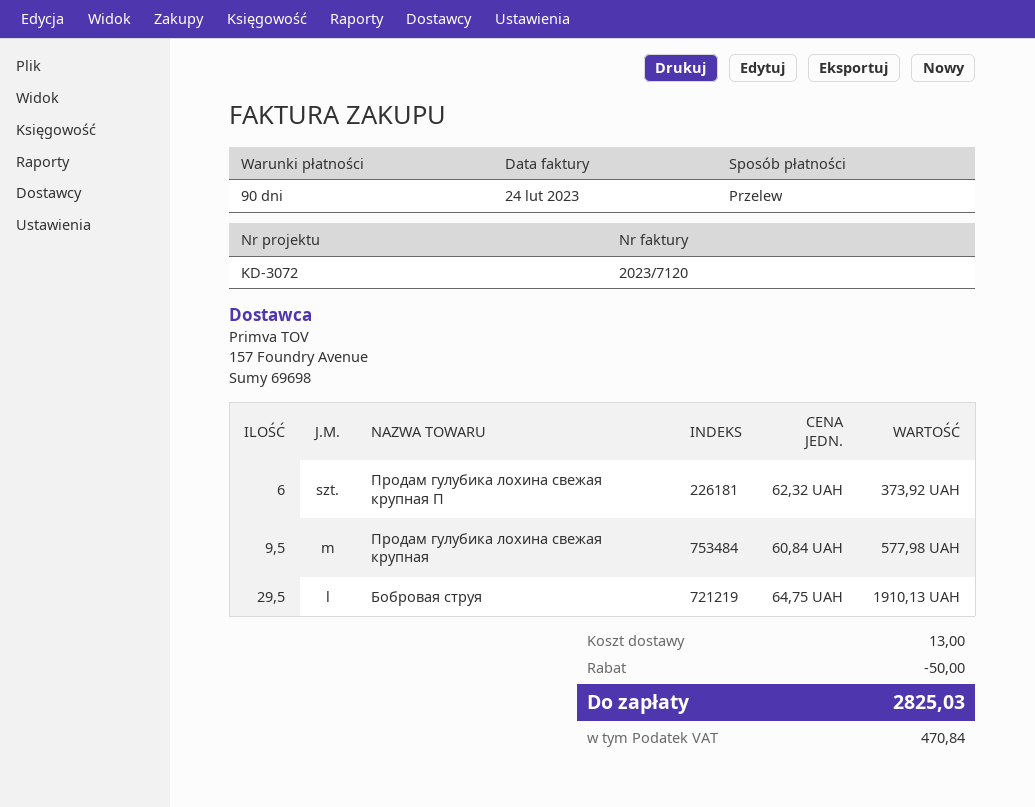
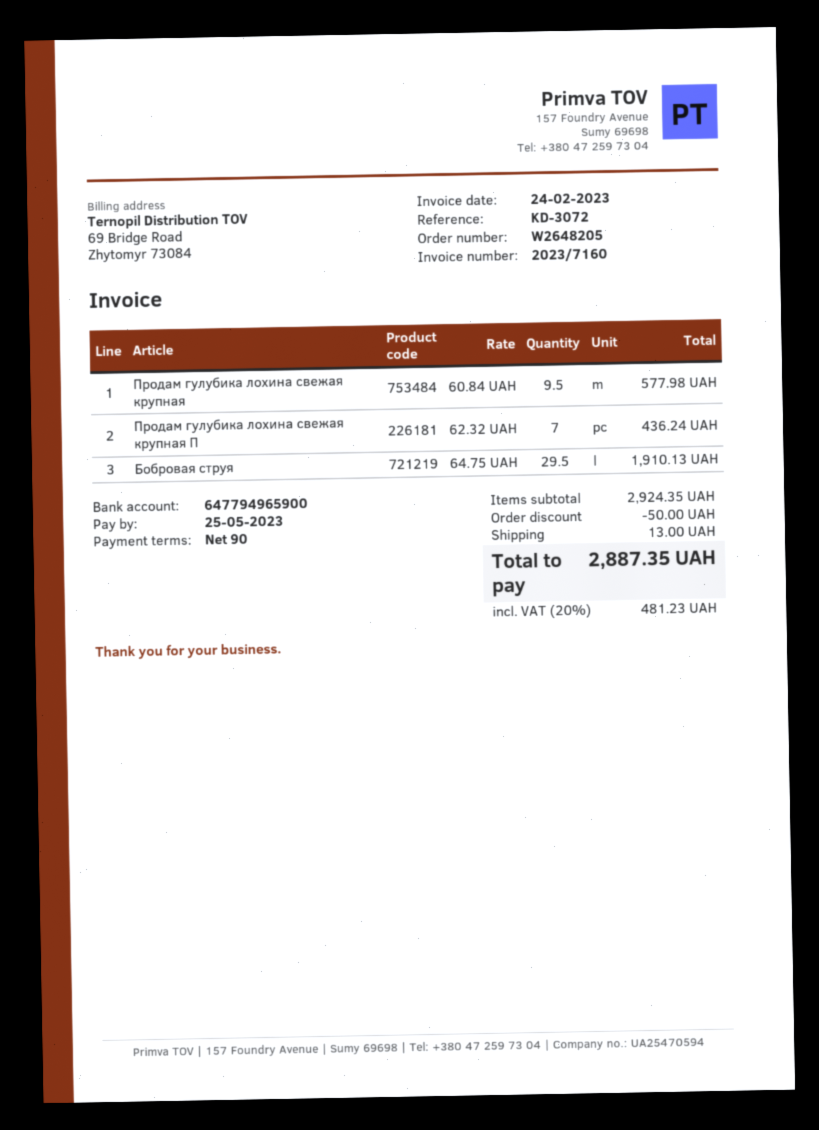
invoice number: 2023/7120 -> 2023/7160
Продам гулубика лохина свежая крупная П: 6 x 62.32 = 373.92 -> 7 x 62.32 = 436.24
tax: 470.84 -> 481.23
total: 2825.03 -> 2887.35

